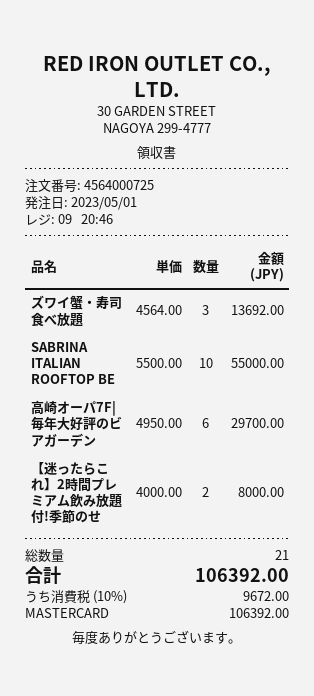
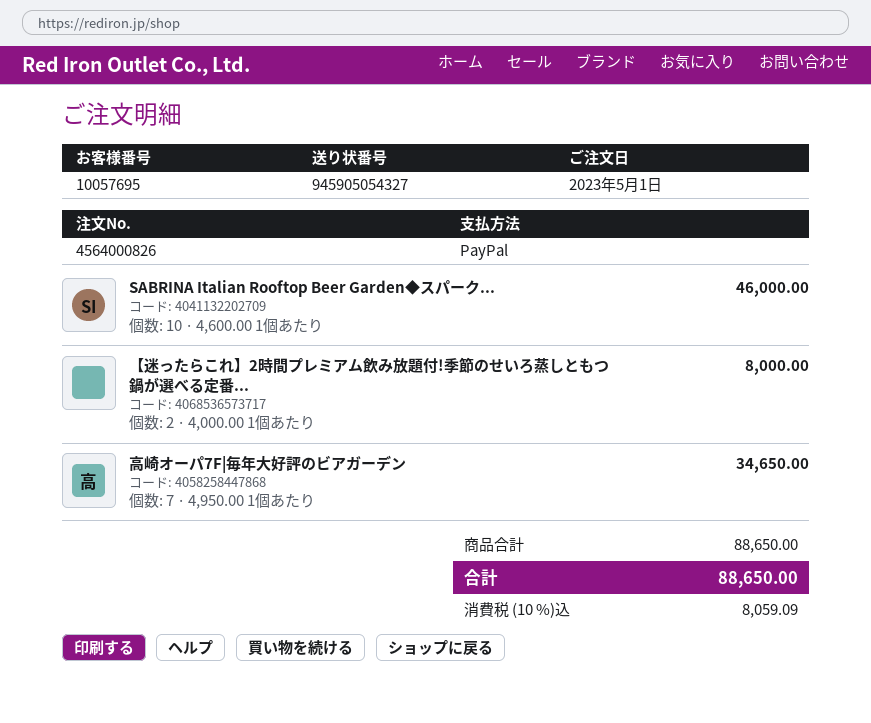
order number: 4564000725 -> 4564000826
payment method: Mastercard -> PayPal
ズワイ蟹・寿司 食べ放題: 3 x 4564.00 = 13692.00 -> none
SABRINA ITALIAN ROOFTOP BE: 10 x 5500.00 = 55000.00 -> 10 x 4600.00 = 46000.00
高崎オーパ7F|毎年大好評のビアガーデン: 6 x 4950.00 = 29700.00 -> 7 x 4950.00 = 34650.00
tax: 10% = 9672.00 -> 10% = 8059.09
total: 106392.00 -> 88650.00

